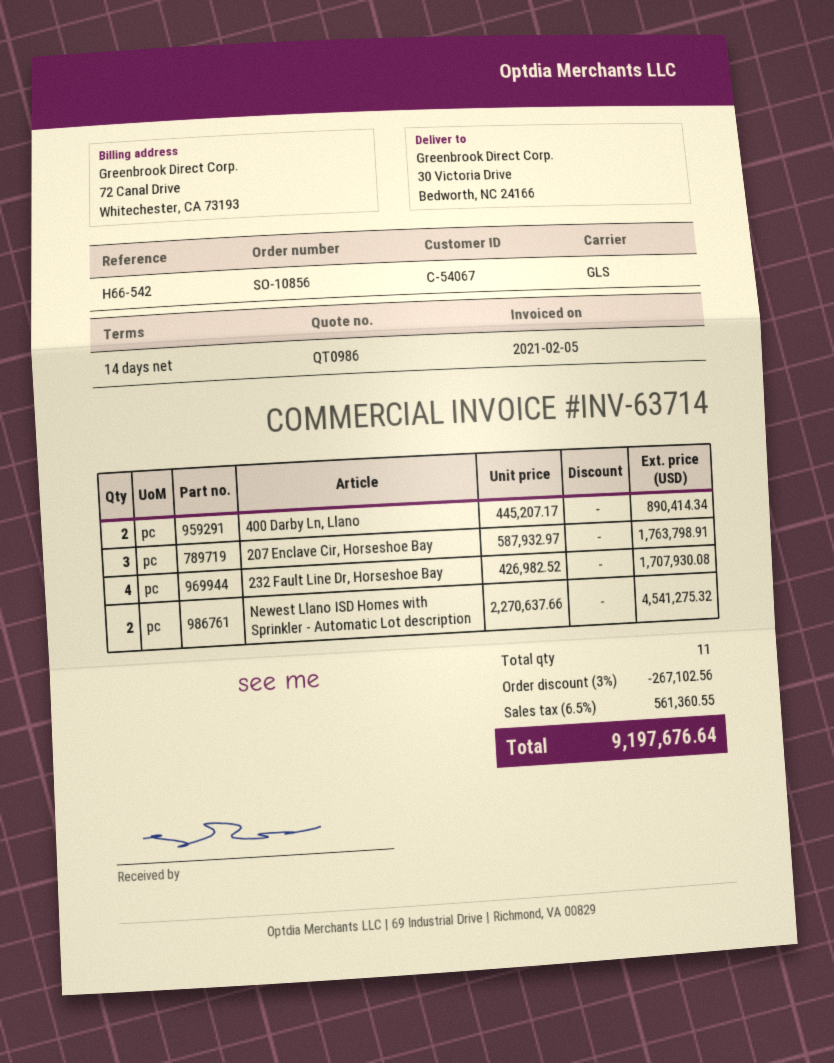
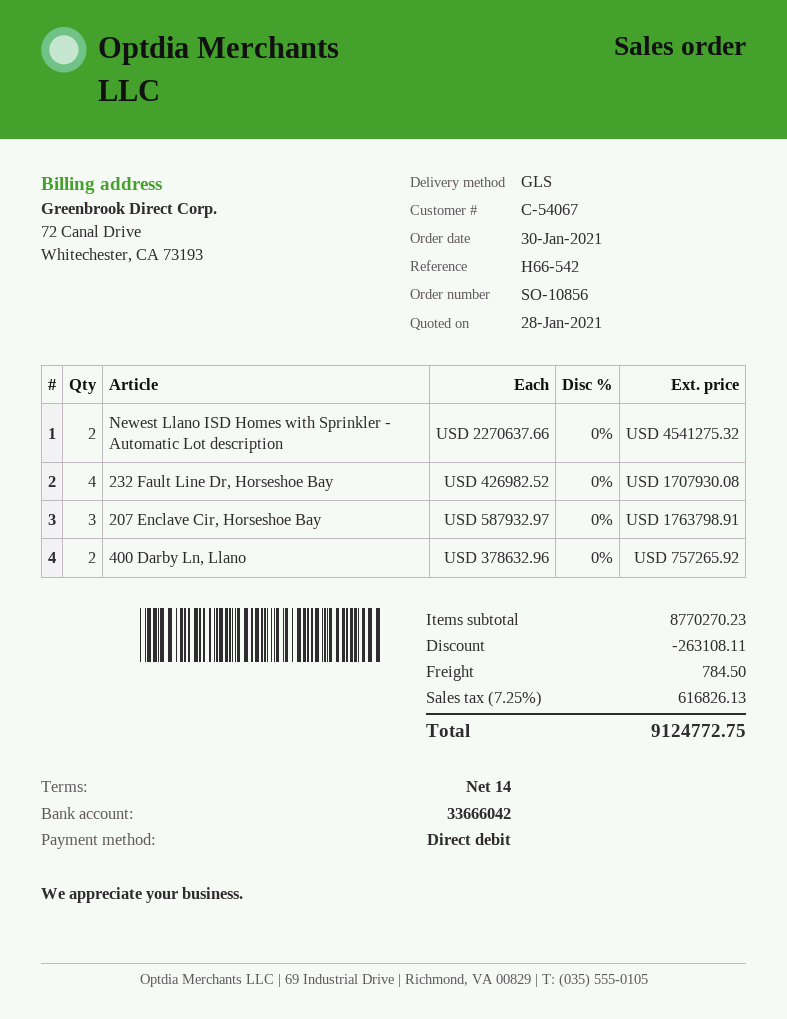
400 Darby Ln, Llano: 2 x 445207.17 = 890414.34 -> 2 x 378632.96 = 757265.92
discount: 267102.56 -> 263108.11
shipping: none -> 784.50
tax: 6.5% = 561360.55 -> 7.25% = 616826.13
total: 9197676.64 -> 9124772.75

